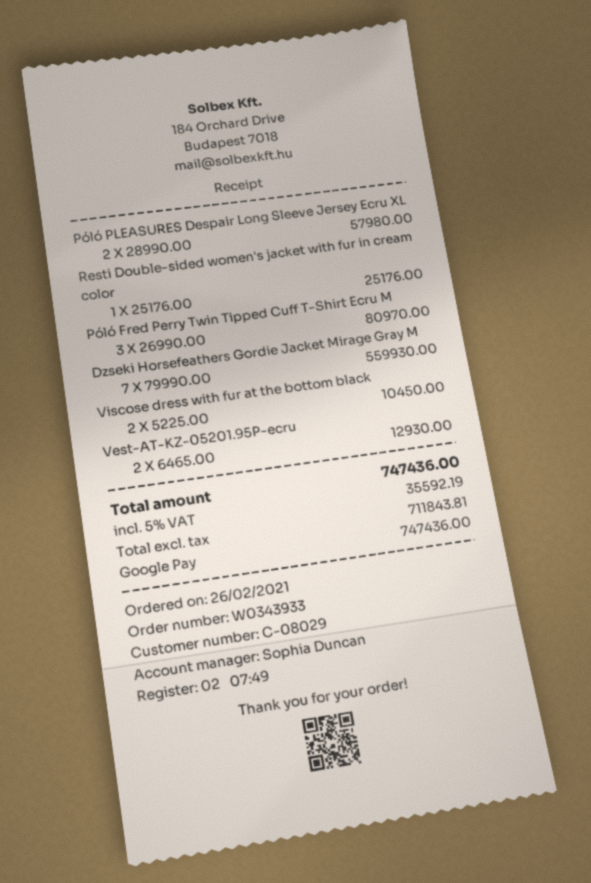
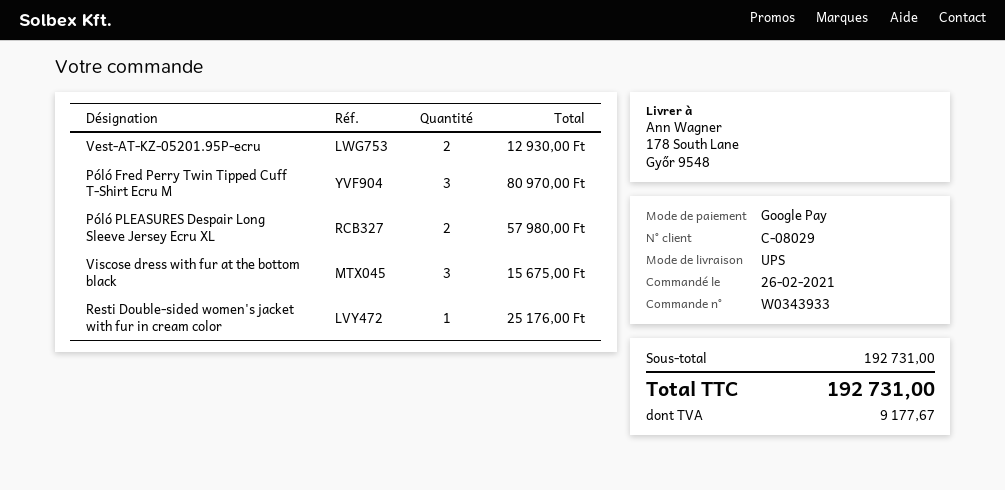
Dzseki Horsefeathers Gordie Jacket Mirage Gray M: 7 for 559930.00 -> none
Viscose dress with fur at the bottom black: 2 for 10450.00 -> 3 for 15675.00
tax: 35592.19 -> 9177.67
total: 747436.00 -> 192731.00

